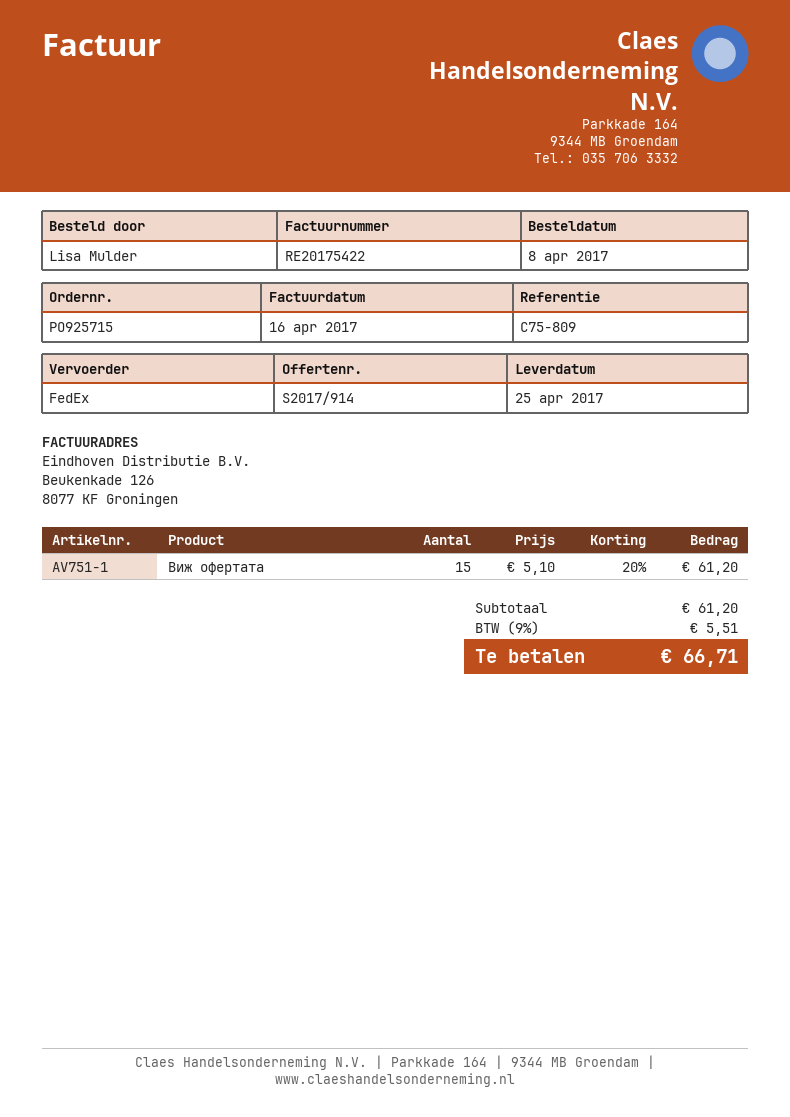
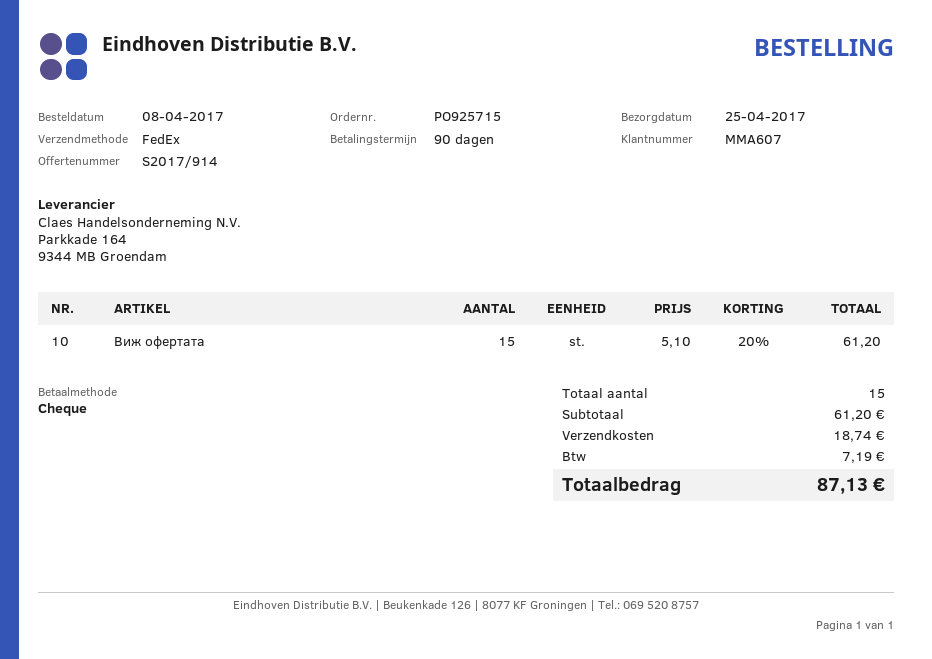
shipping: none -> 18.74
tax: 5.51 -> 7.19
total: 66.71 -> 87.13

